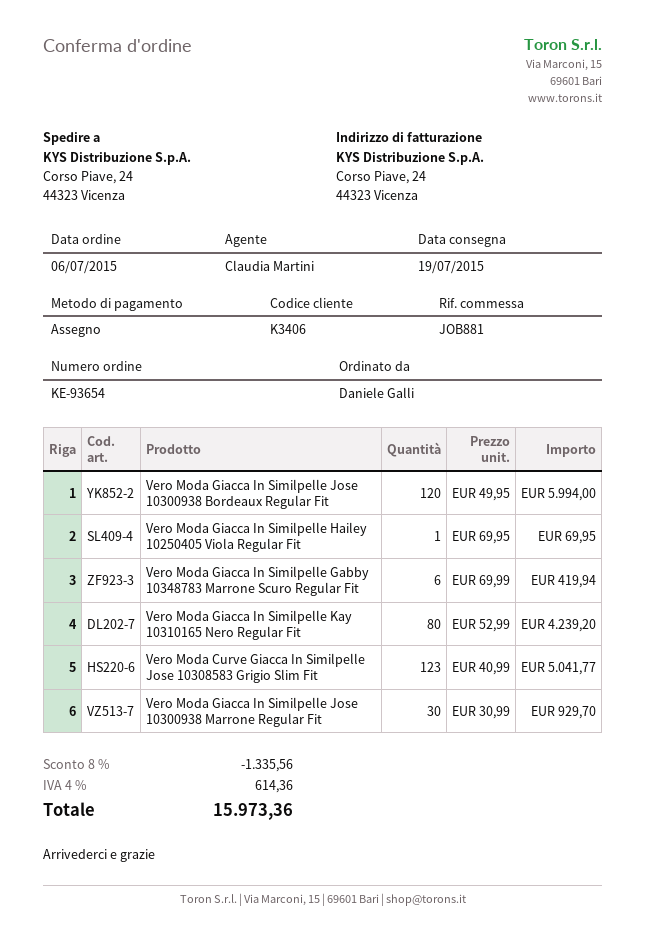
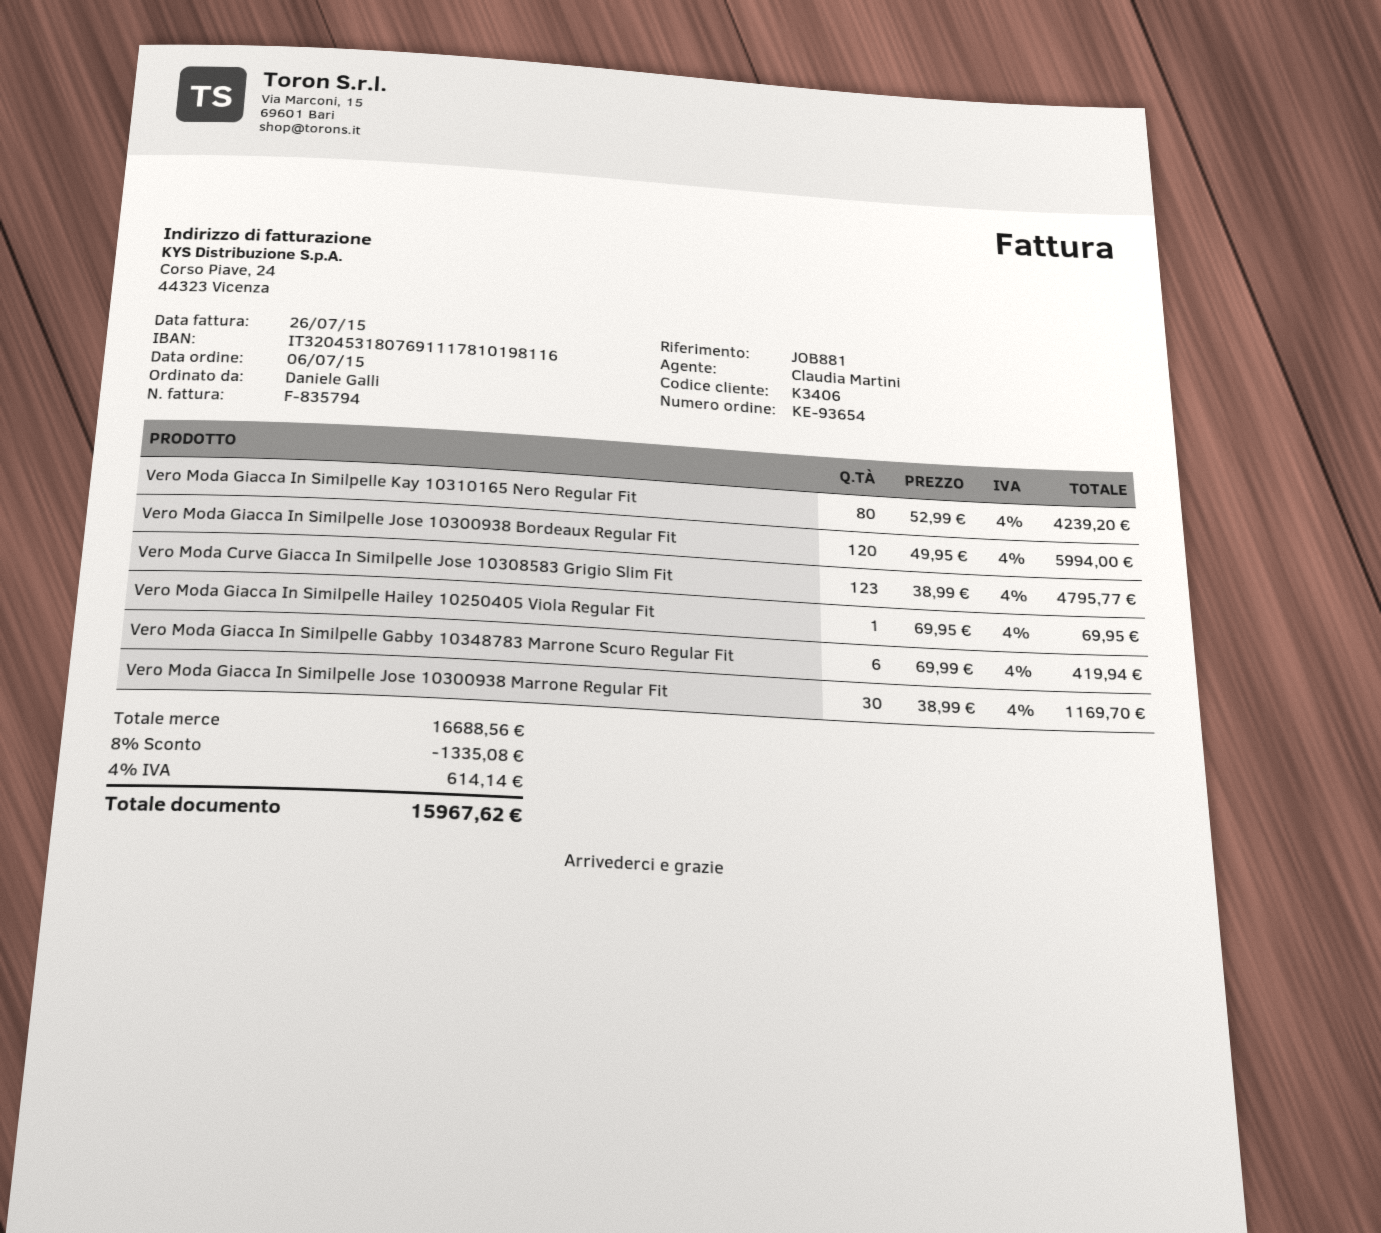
Vero Moda Curve Giacca In Similpelle Jose 10308583 Grigio Slim Fit: 123 x 40.99 = 5041.77 -> 123 x 38.99 = 4795.77
Vero Moda Giacca In Similpelle Jose 10300938 Marrone Regular Fit: 30 x 30.99 = 929.70 -> 30 x 38.99 = 1169.70
discount: 8% = 1335.56 -> 8% = 1335.08
tax: 4% = 614.36 -> 4% = 614.14
total: 15973.36 -> 15967.62

